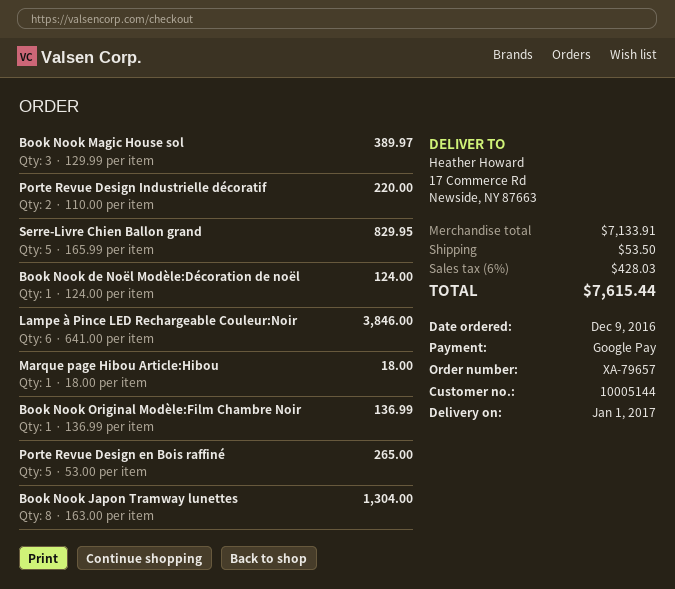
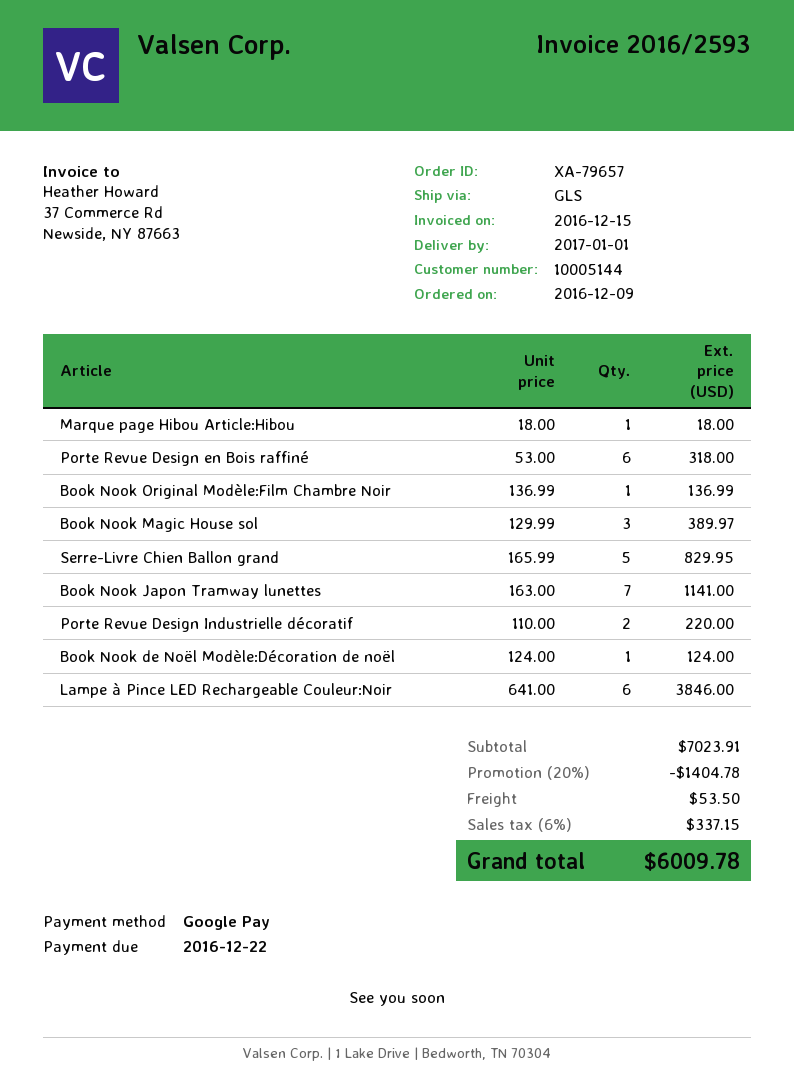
Porte Revue Design en Bois raffiné: 5 x 53.00 = 265.00 -> 6 x 53.00 = 318.00
Book Nook Japon Tramway lunettes: 8 x 163.00 = 1304.00 -> 7 x 163.00 = 1141.00
subtotal: 7133.91 -> 7023.91
discount: none -> 20% = 1404.78
tax: 6% = 428.03 -> 6% = 337.15
total: 7615.44 -> 6009.78

